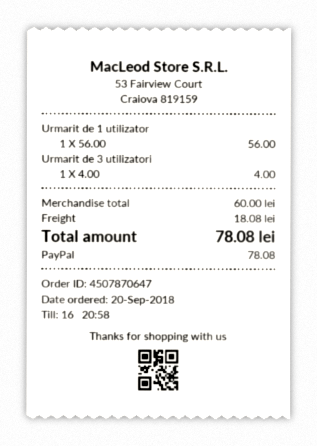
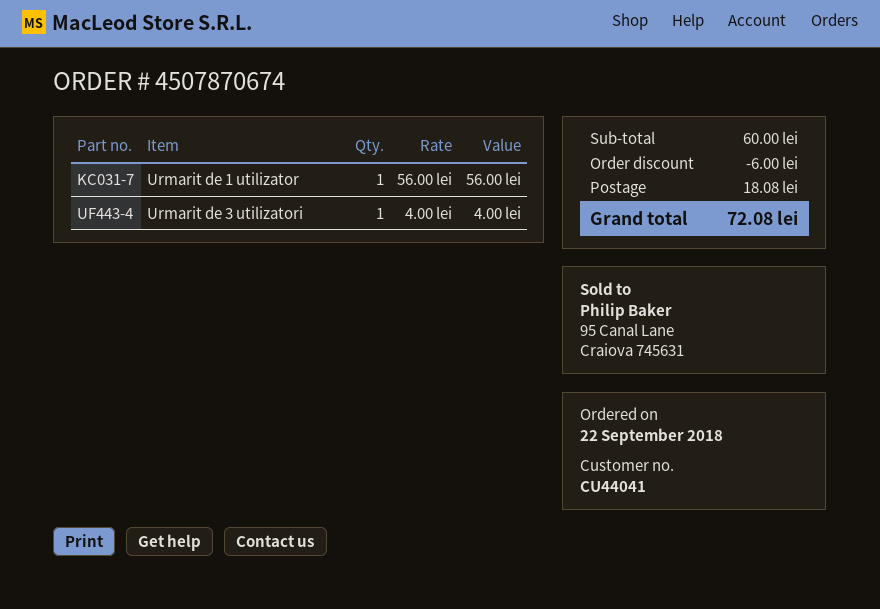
order number: 4507870647 -> 4507870674
order date: 2018-09-20 -> 2018-09-22
discount: none -> 6.00
total: 78.08 -> 72.08

